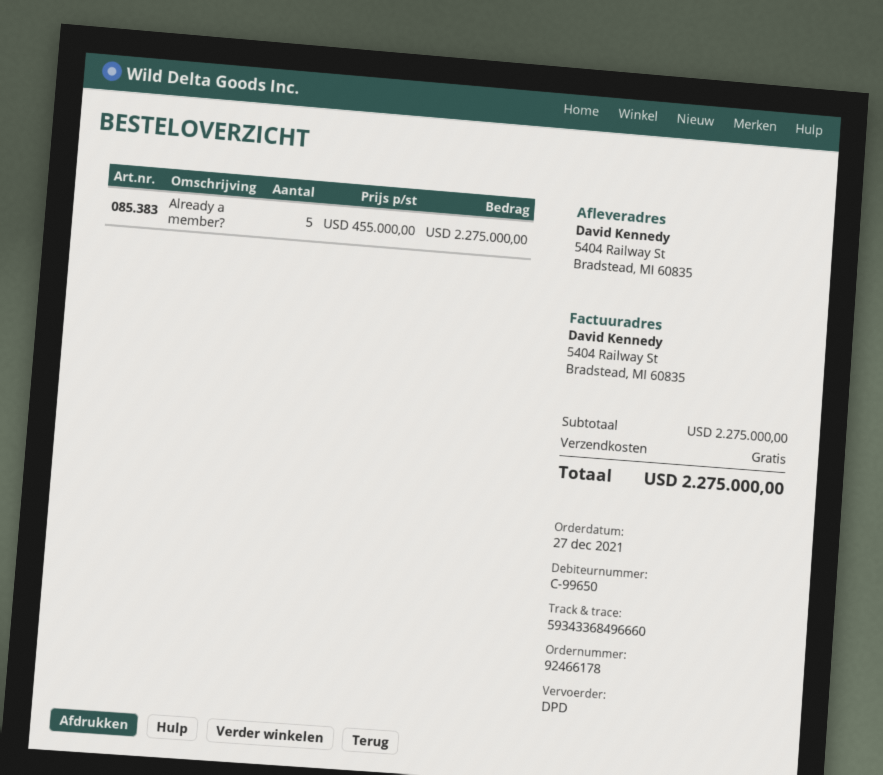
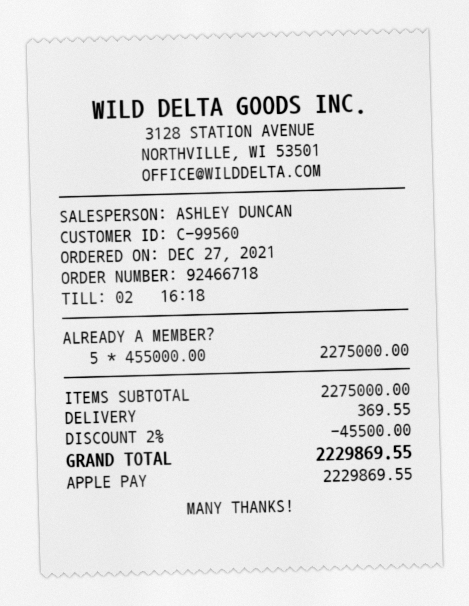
order number: 92466178 -> 92466718
customer number: C-99650 -> C-99560
discount: none -> 2% = 45500.00
shipping: 0.00 -> 369.55
total: 2275000.00 -> 2229869.55

